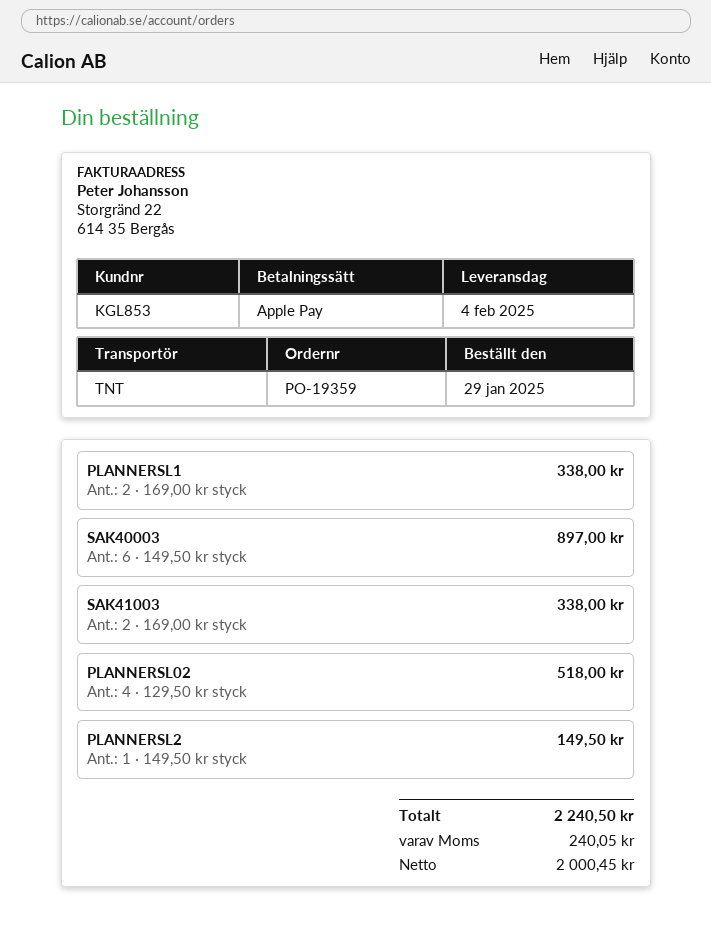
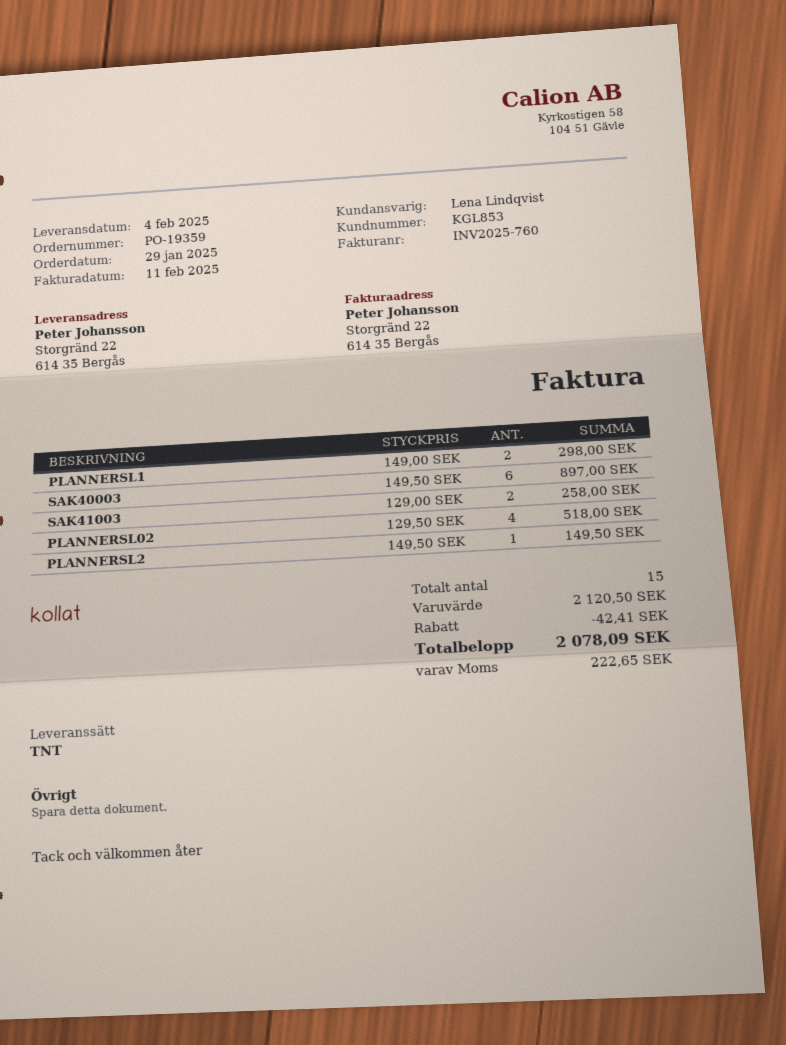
PLANNERSL1: 2 x 169.00 = 338.00 -> 2 x 149.00 = 298.00
SAK41003: 2 x 169.00 = 338.00 -> 2 x 129.00 = 258.00
discount: none -> 42.41
tax: 240.05 -> 222.65
total: 2240.50 -> 2078.09

